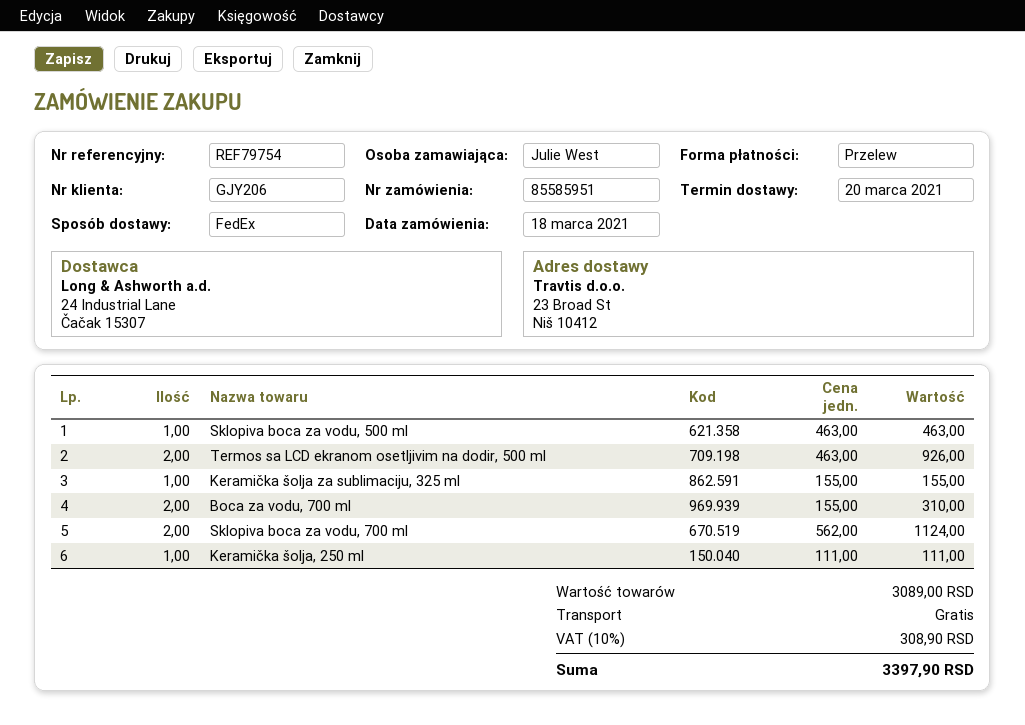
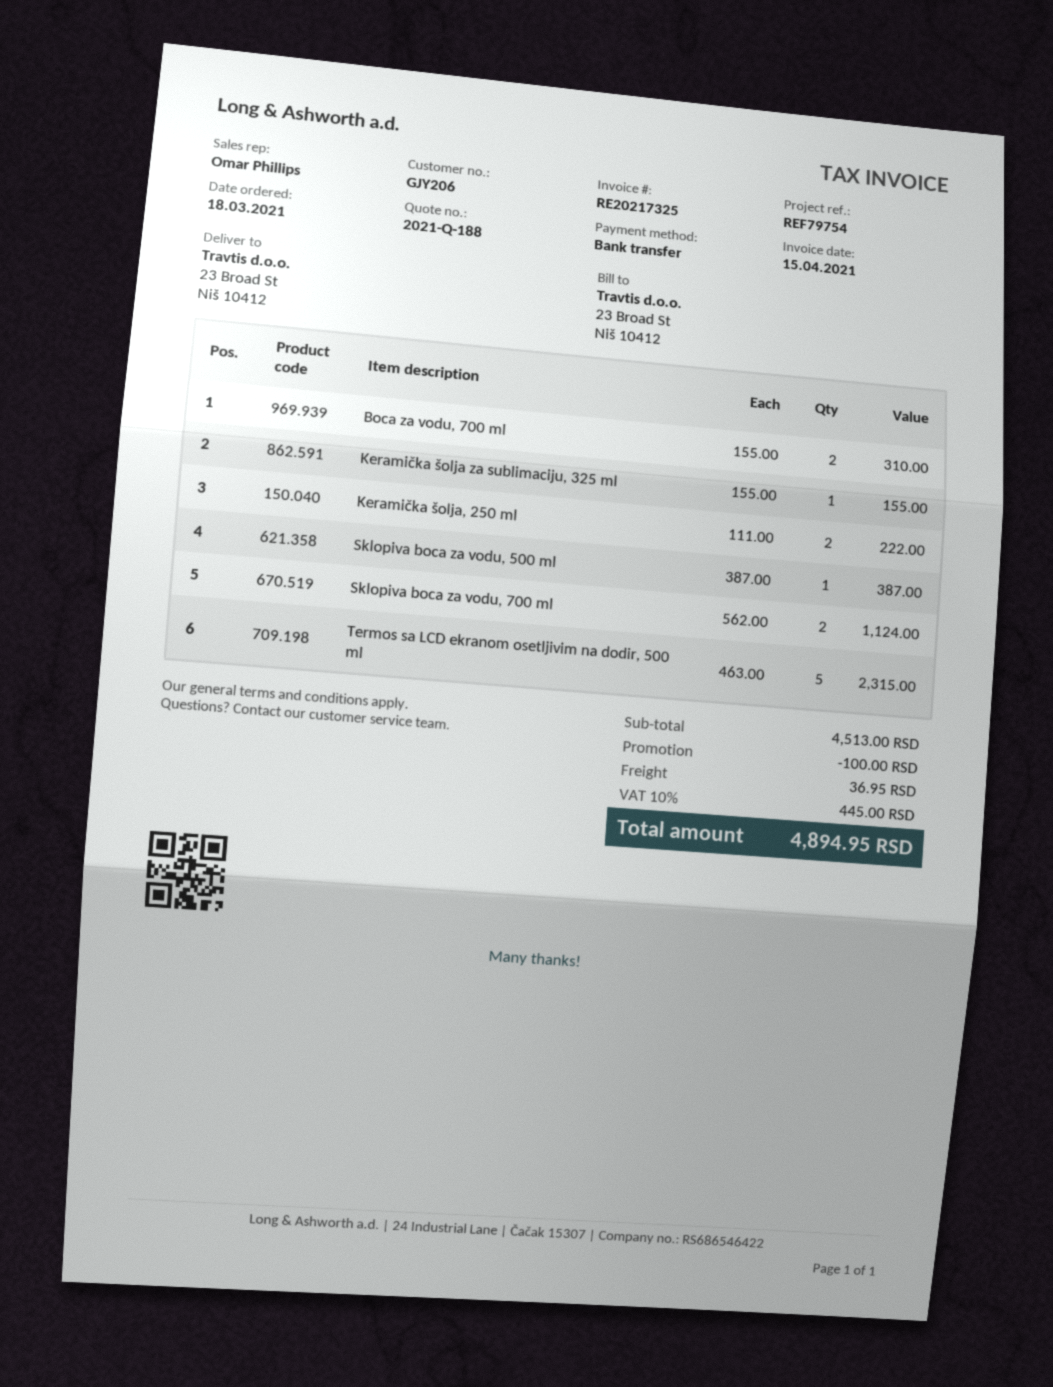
Sklopiva boca za vodu, 500 ml: 1 x 463.00 = 463.00 -> 1 x 387.00 = 387.00
Termos sa LCD ekranom osetljivim na dodir, 500 ml: 2 x 463.00 = 926.00 -> 5 x 463.00 = 2315.00
Keramička šolja, 250 ml: 1 x 111.00 = 111.00 -> 2 x 111.00 = 222.00
subtotal: 3089.00 -> 4513.00
discount: none -> 100.00
shipping: 0.00 -> 36.95
tax: 10% = 308.90 -> 10% = 445.00
total: 3397.90 -> 4894.95

